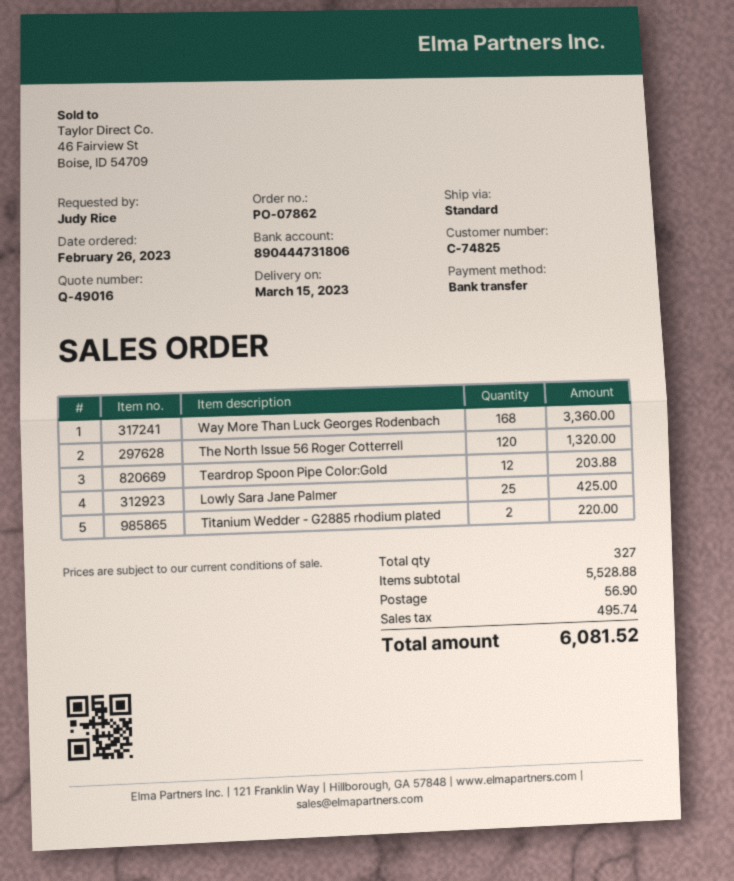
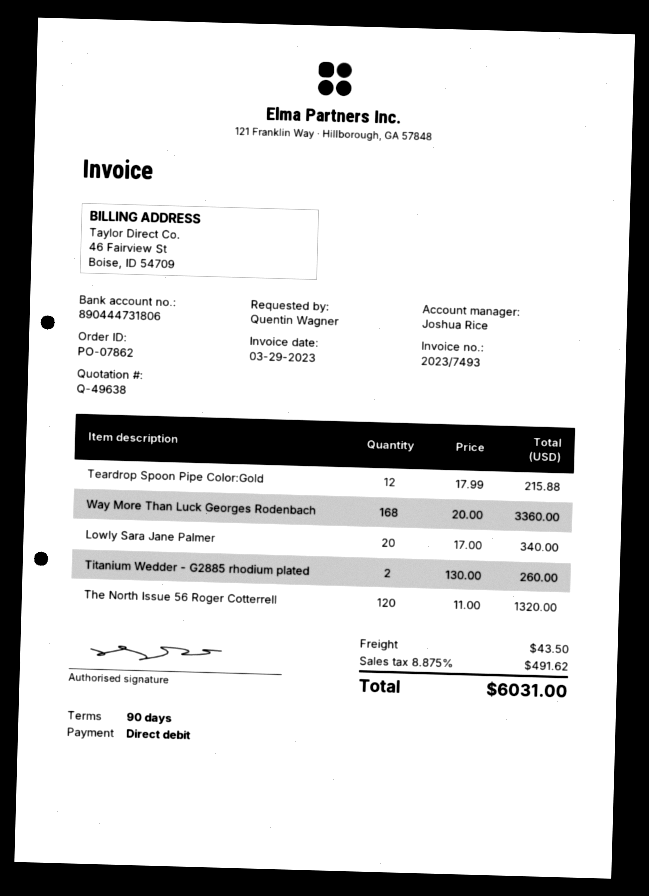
quote number: Q-49016 -> Q-49638
ordered by: Judy Rice -> Quentin Wagner
payment method: bank transfer -> direct debit
Teardrop Spoon Pipe Color:Gold: 12 for 203.88 -> 12 for 215.88
Lowly Sara Jane Palmer: 25 for 425.00 -> 20 for 340.00
Titanium Wedder - G2885 rhodium plated: 2 for 220.00 -> 2 for 260.00
shipping: 56.90 -> 43.50
tax: 495.74 -> 491.62
total: 6081.52 -> 6031.00

